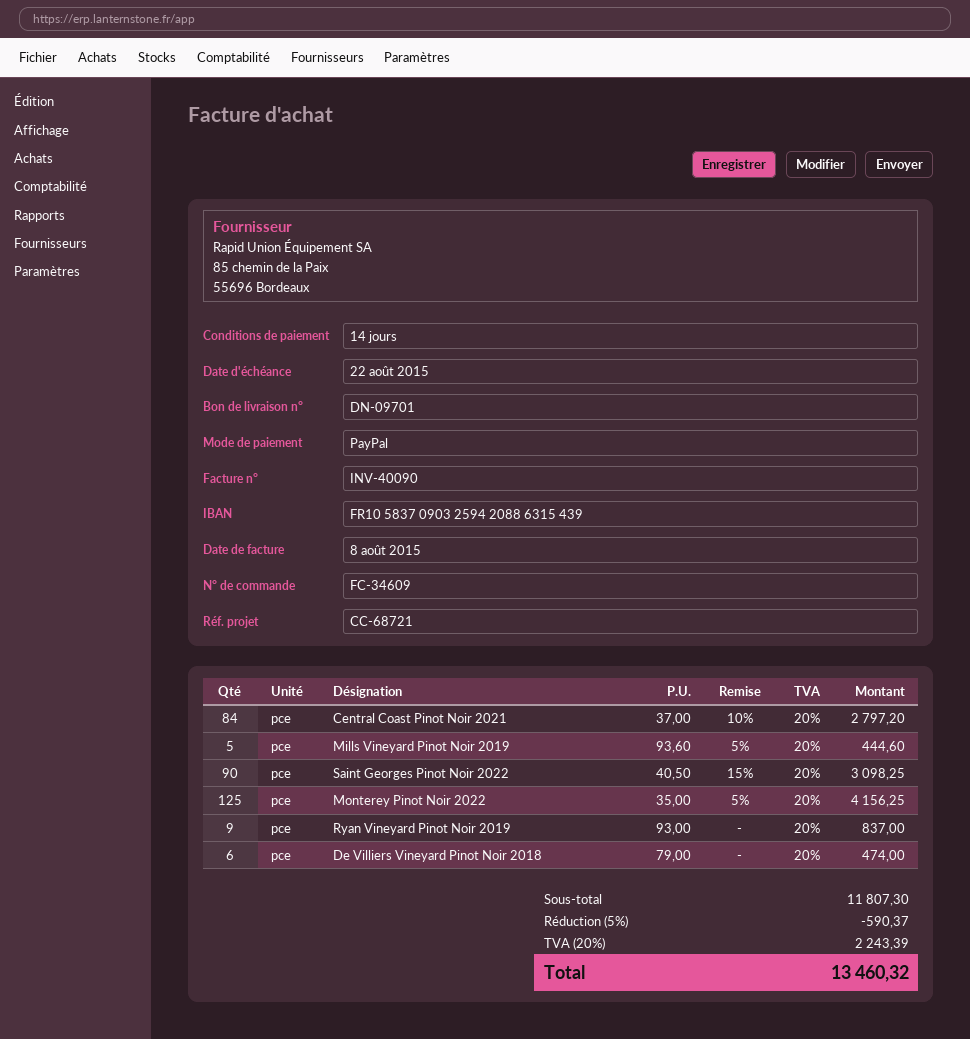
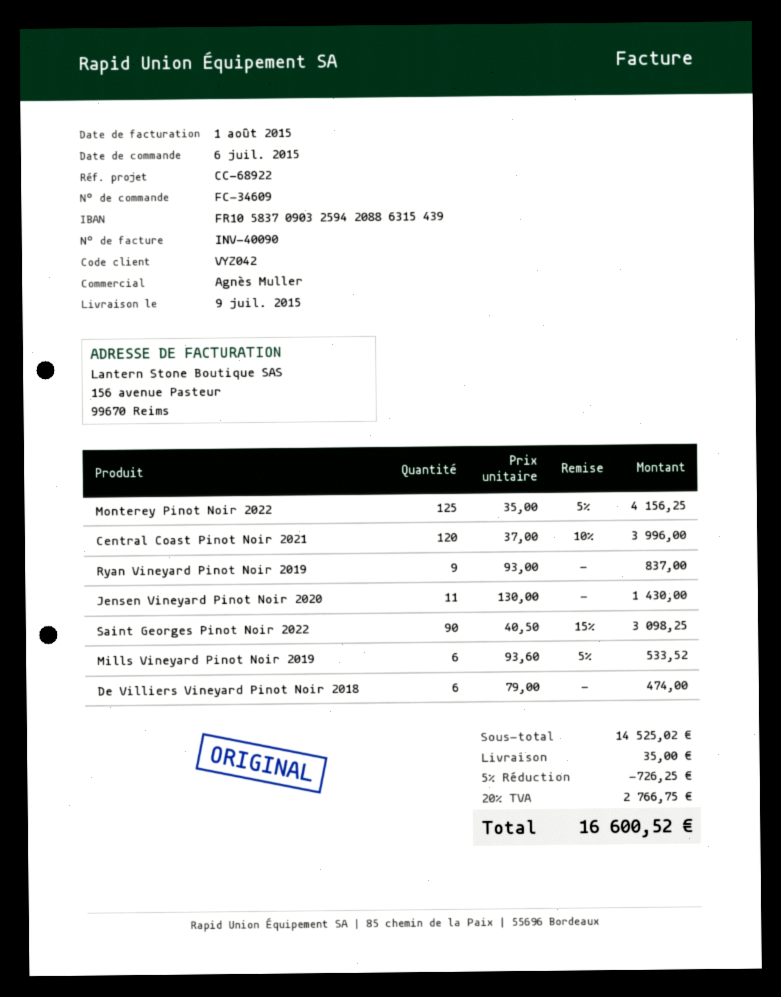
invoice date: 2015-08-08 -> 2015-08-01
reference: CC-68721 -> CC-68922
Central Coast Pinot Noir 2021: 84 x 37.00 - 10% = 2797.20 -> 120 x 37.00 - 10% = 3996.00
Mills Vineyard Pinot Noir 2019: 5 x 93.60 - 5% = 444.60 -> 6 x 93.60 - 5% = 533.52
Jensen Vineyard Pinot Noir 2020: none -> 11 x 130.00 = 1430.00
subtotal: 11807.30 -> 14525.02
discount: 5% = 590.37 -> 5% = 726.25
shipping: none -> 35.00
tax: 20% = 2243.39 -> 20% = 2766.75
total: 13460.32 -> 16600.52

